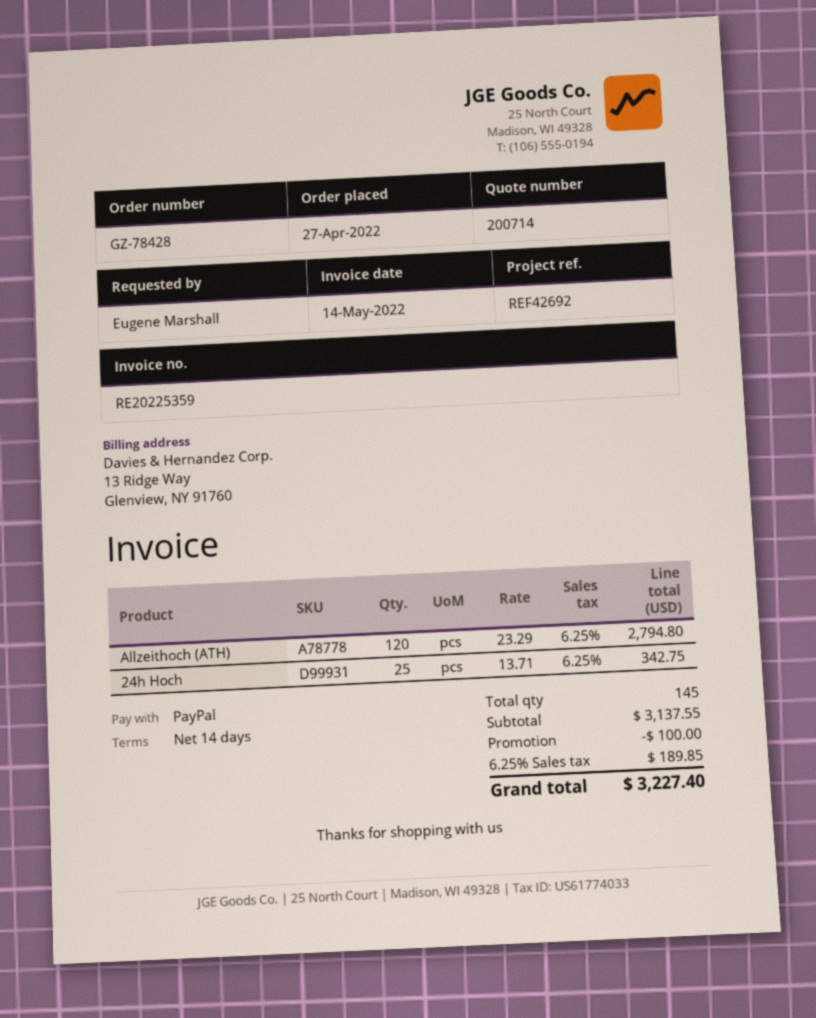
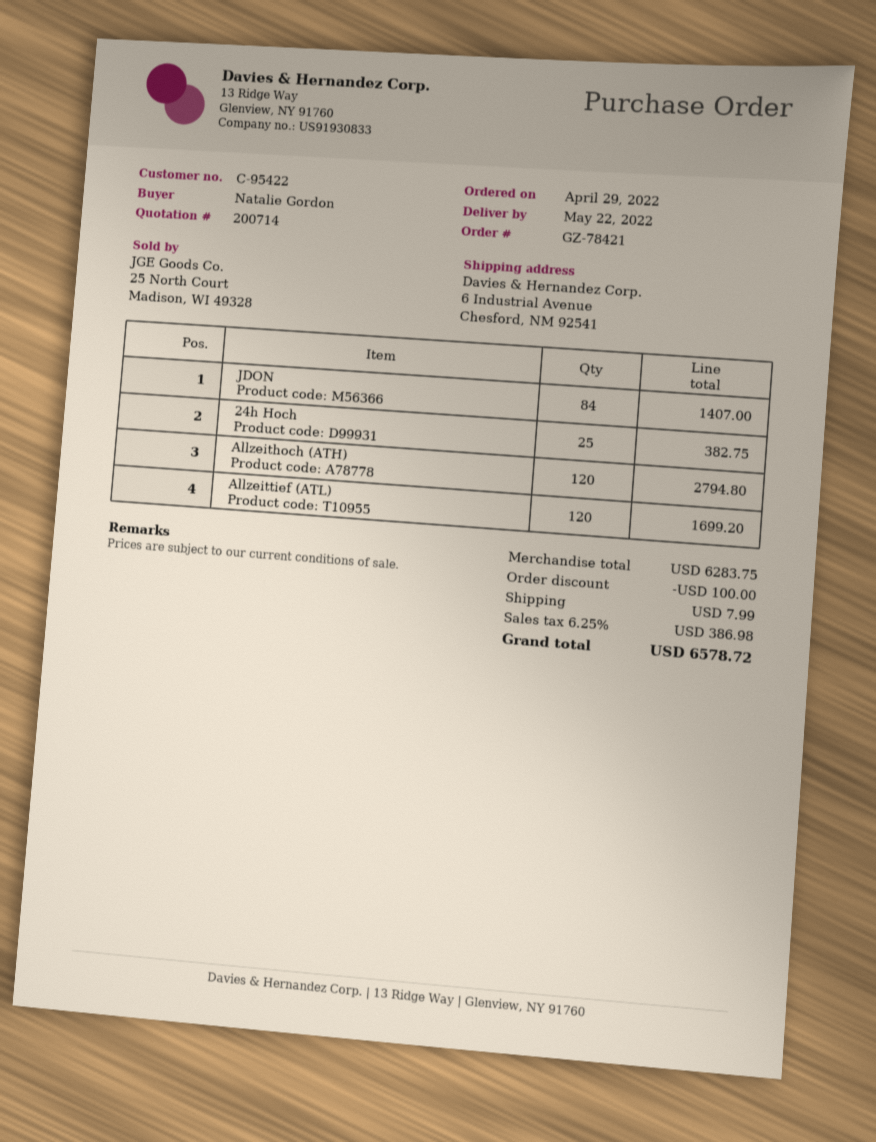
order number: GZ-78428 -> GZ-78421
order date: 2022-04-27 -> 2022-04-29
ordered by: Eugene Marshall -> Natalie Gordon
24h Hoch: 25 for 342.75 -> 25 for 382.75
JDON: none -> 84 for 1407.00
Allzeittief (ATL): none -> 120 for 1699.20
subtotal: 3137.55 -> 6283.75
shipping: none -> 7.99
tax: 6.25% = 189.85 -> 6.25% = 386.98
total: 3227.40 -> 6578.72

